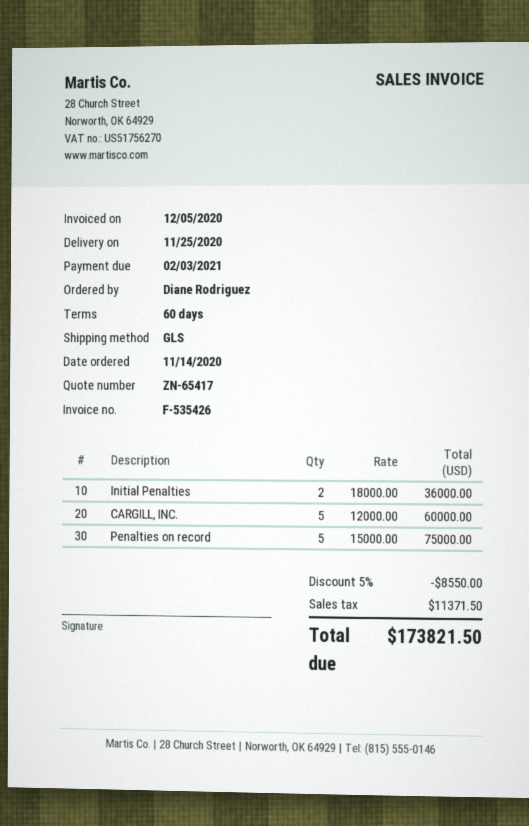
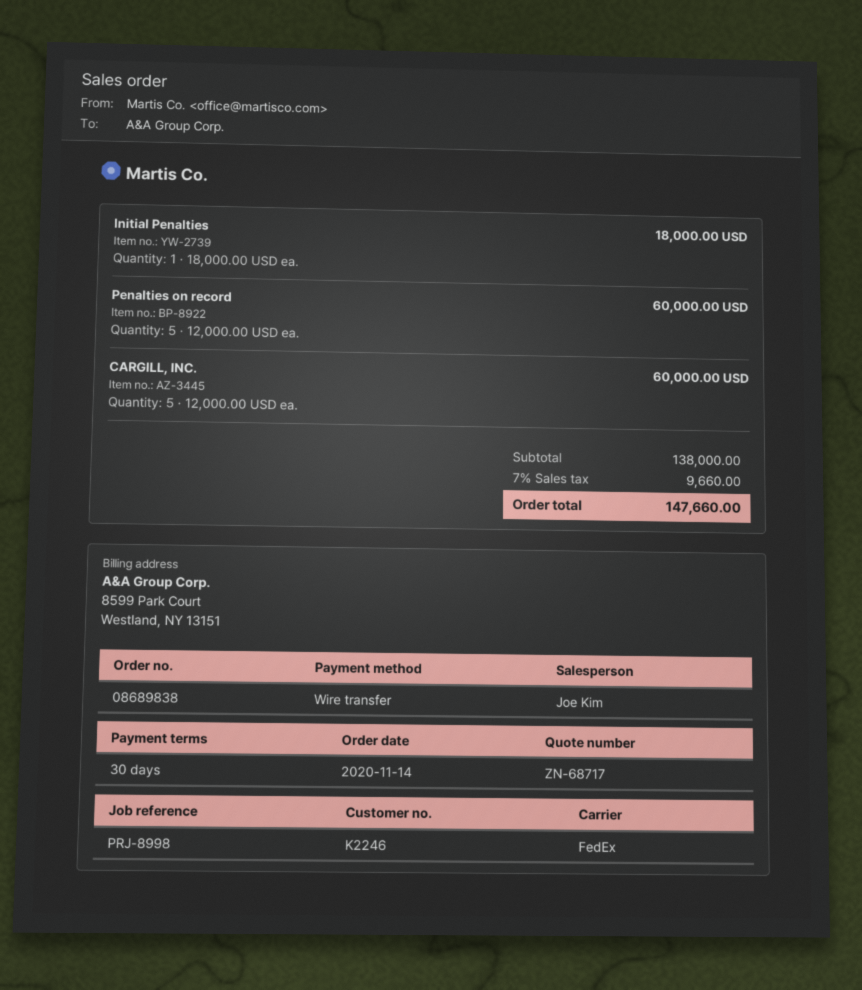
quote number: ZN-65417 -> ZN-68717
payment terms: 60 days -> 30 days
shipping method: GLS -> FedEx
Initial Penalties: 2 x 18000.00 = 36000.00 -> 1 x 18000.00 = 18000.00
Penalties on record: 5 x 15000.00 = 75000.00 -> 5 x 12000.00 = 60000.00
discount: 5% = 8550.00 -> none
tax: 11371.50 -> 9660.00
total: 173821.50 -> 147660.00

